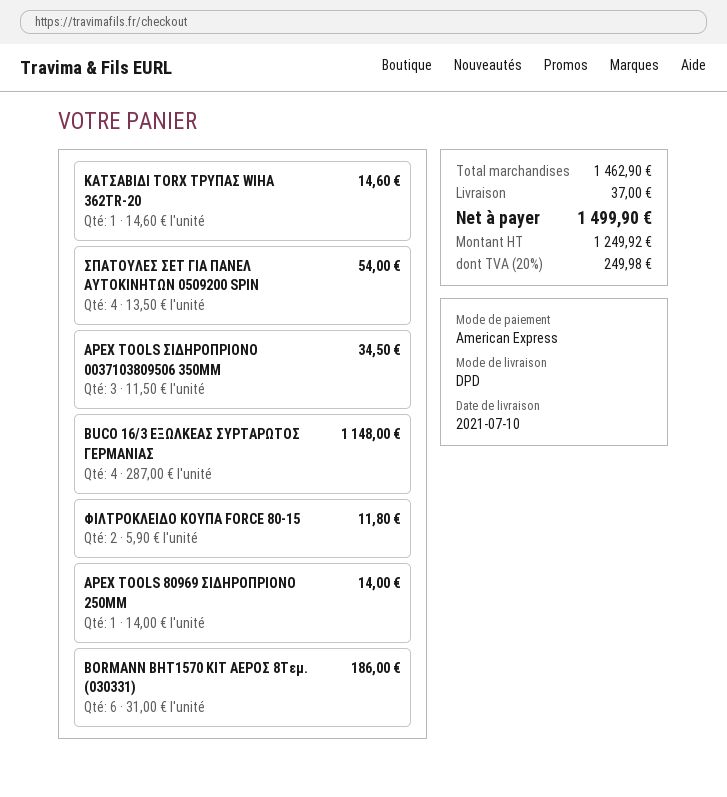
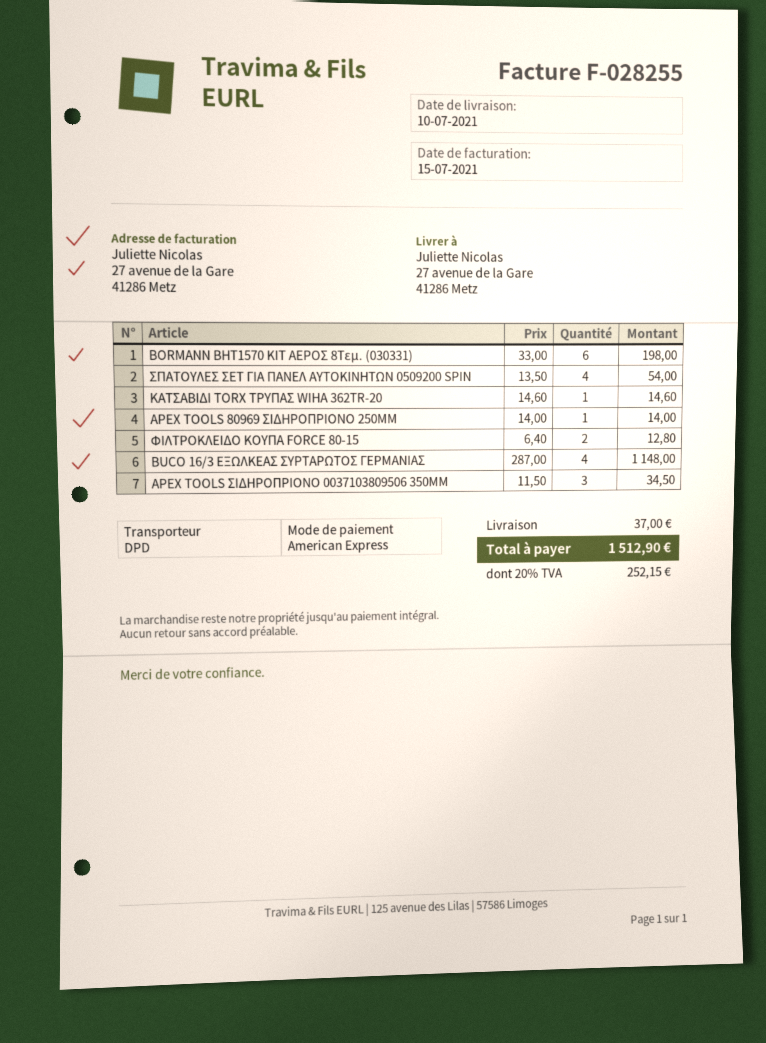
ΦΙΛΤΡΟΚΛΕΙΔΟ ΚΟΥΠΑ FORCE 80-15: 2 x 5.90 = 11.80 -> 2 x 6.40 = 12.80
BORMANN BHT1570 ΚΙΤ ΑΕΡΟΣ 8Τεμ. (030331): 6 x 31.00 = 186.00 -> 6 x 33.00 = 198.00
tax: 20% = 249.98 -> 20% = 252.15
total: 1499.90 -> 1512.90

